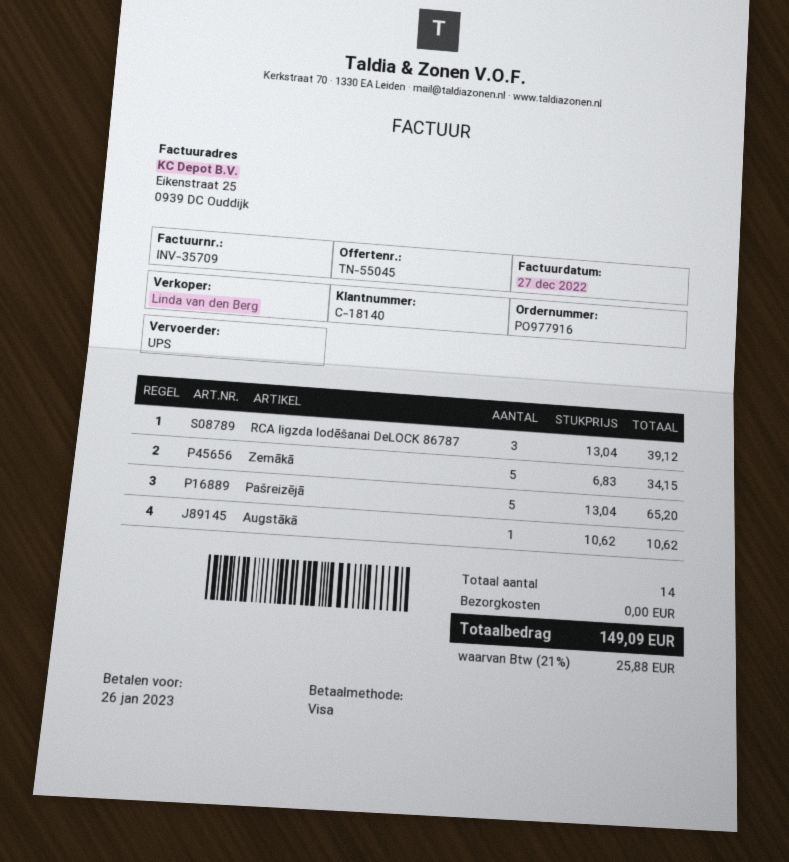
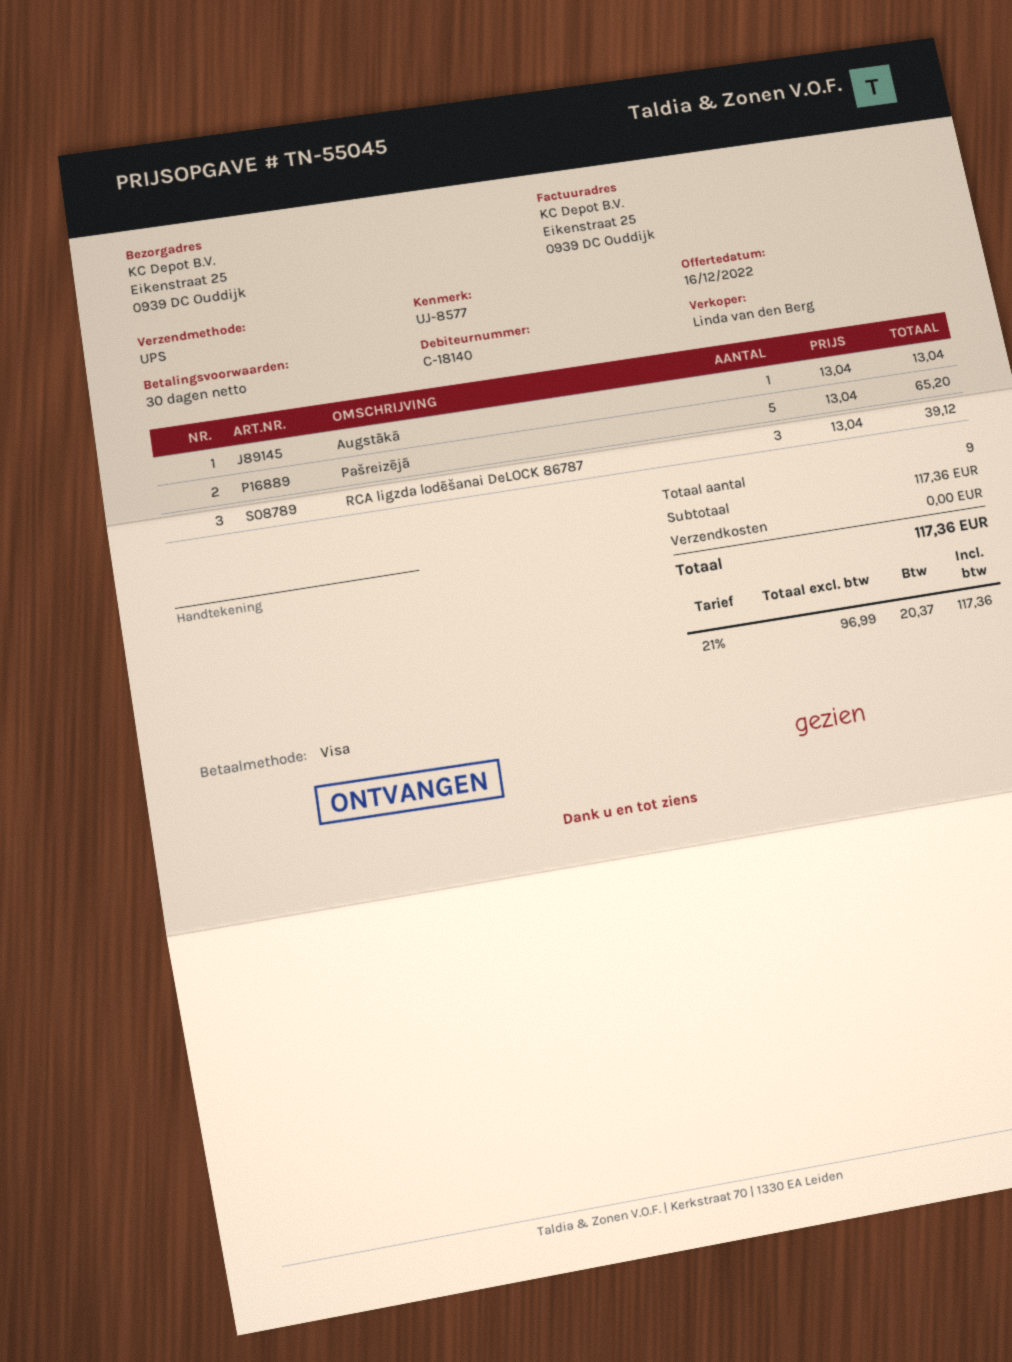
Zemākā: 5 x 6.83 = 34.15 -> none
Augstākā: 1 x 10.62 = 10.62 -> 1 x 13.04 = 13.04
total quantity: 14 -> 9
tax: 21% = 25.88 -> 21% = 20.37
total: 149.09 -> 117.36

